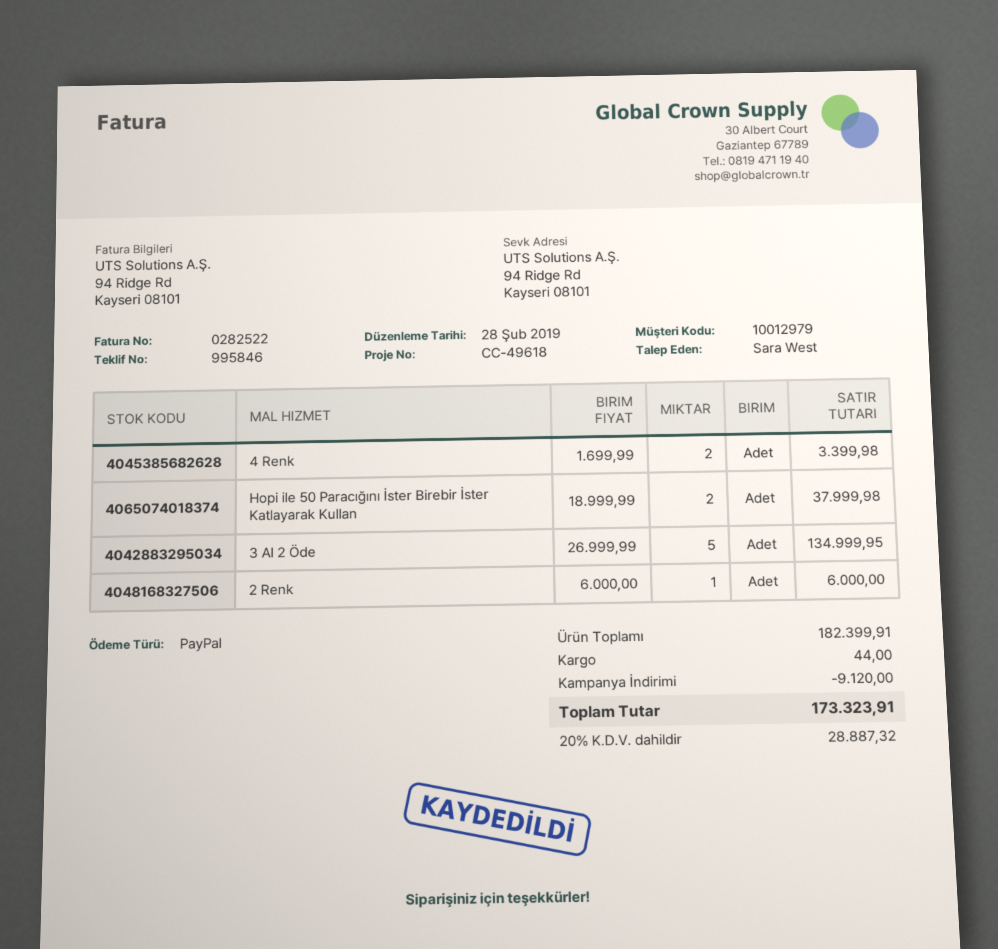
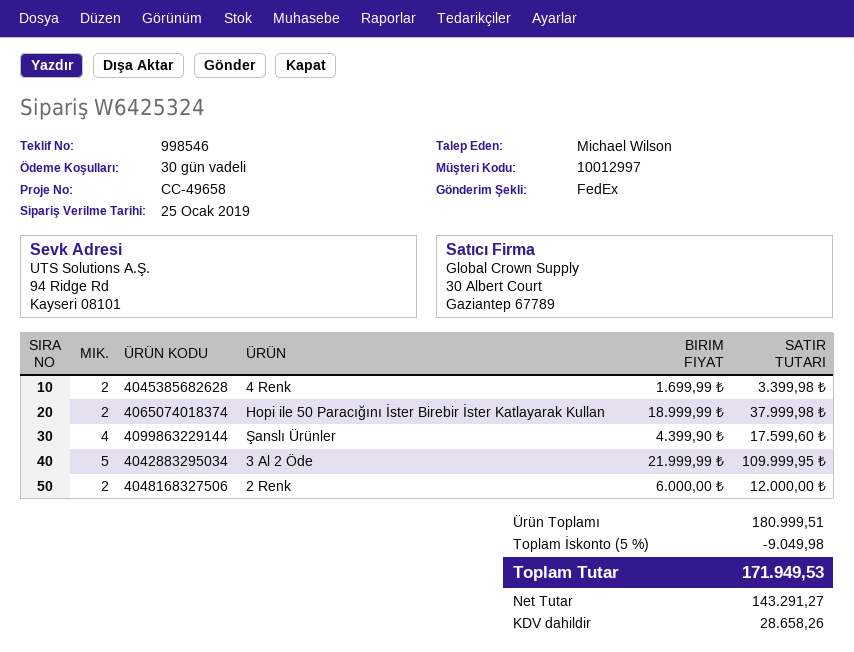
quote number: 995846 -> 998546
customer number: 10012979 -> 10012997
reference: CC-49618 -> CC-49658
ordered by: Sara West -> Michael Wilson
3 Al 2 Öde: 5 x 26999.99 = 134999.95 -> 5 x 21999.99 = 109999.95
2 Renk: 1 x 6000.00 = 6000.00 -> 2 x 6000.00 = 12000.00
Şanslı Ürünler: none -> 4 x 4399.90 = 17599.60
subtotal: 182399.91 -> 180999.51
discount: 9120.00 -> 9049.98
shipping: 44.00 -> none
tax: 28887.32 -> 28658.26
total: 173323.91 -> 171949.53

